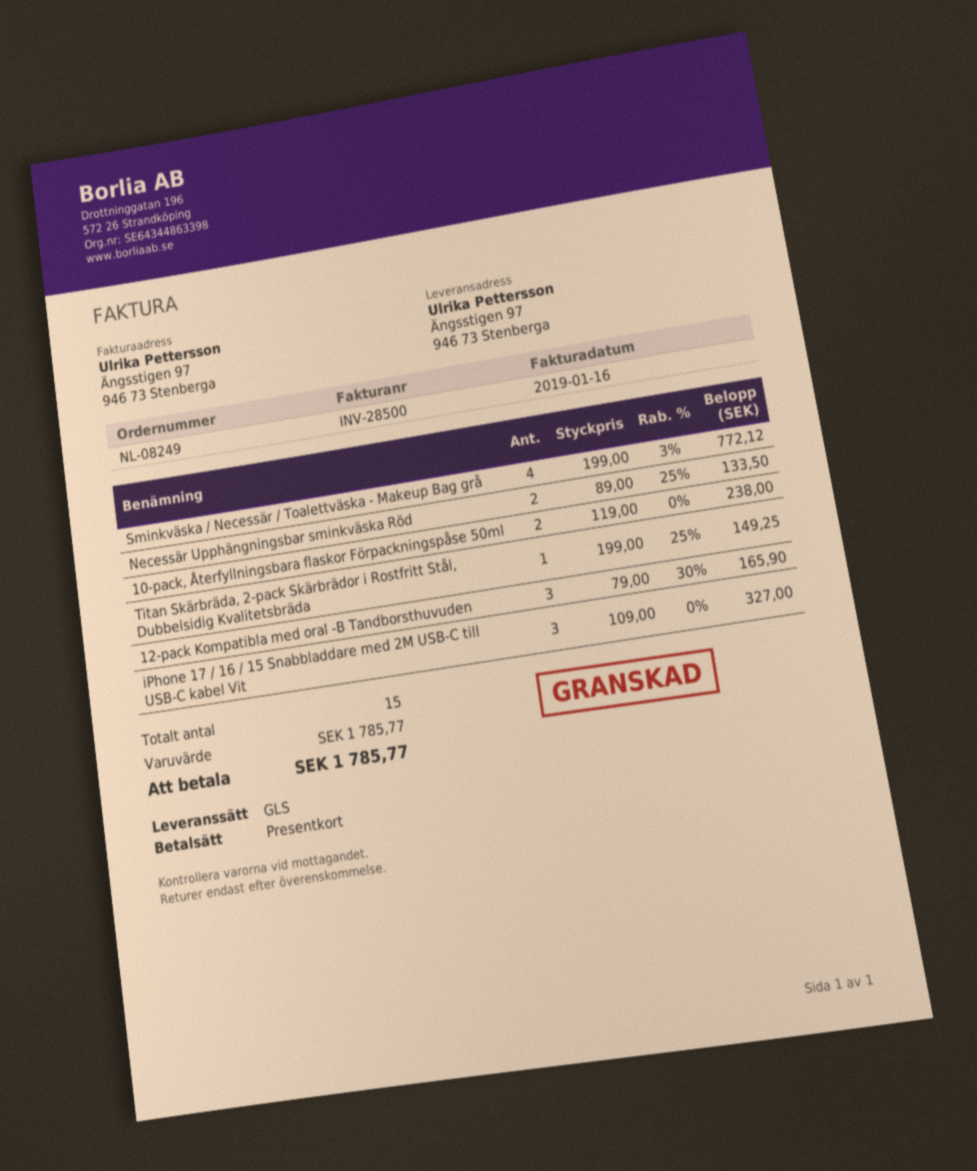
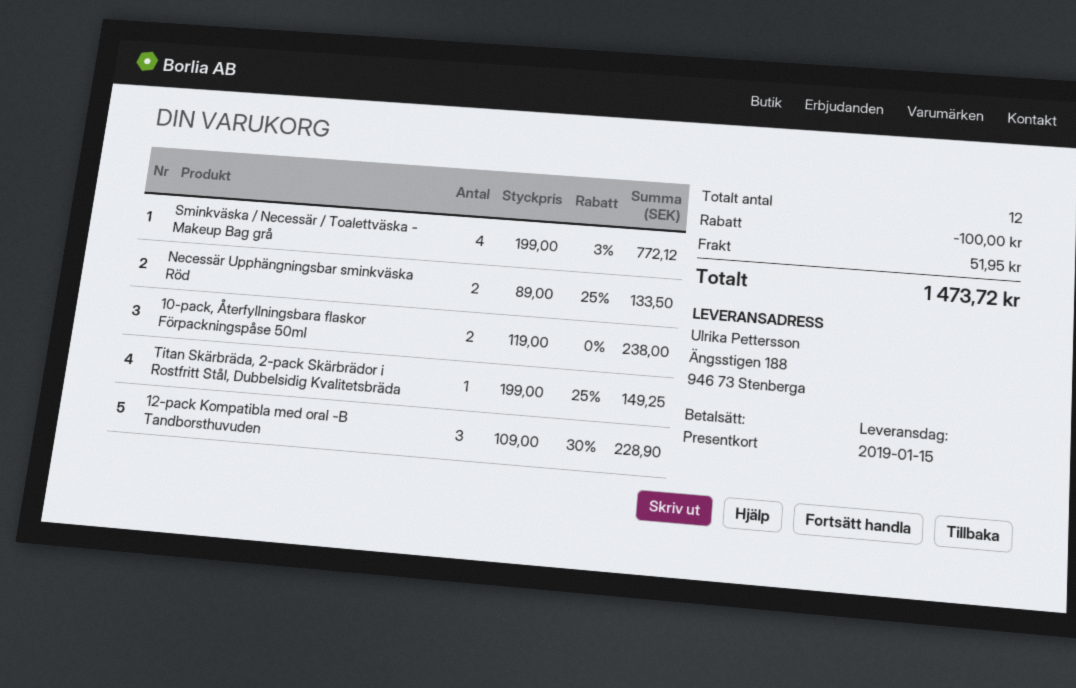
ship to: Ängsstigen 97, 946 73 Stenberga -> Ängsstigen 188, 946 73 Stenberga
12-pack Kompatibla med oral -B Tandborsthuvuden: 3 x 79.00 - 30% = 165.90 -> 3 x 109.00 - 30% = 228.90
iPhone 17 / 16 / 15 Snabbladdare med 2M USB-C till USB-C kabel Vit: 3 x 109.00 = 327.00 -> none
total quantity: 15 -> 12
discount: none -> 100.00
shipping: none -> 51.95
total: 1785.77 -> 1473.72

